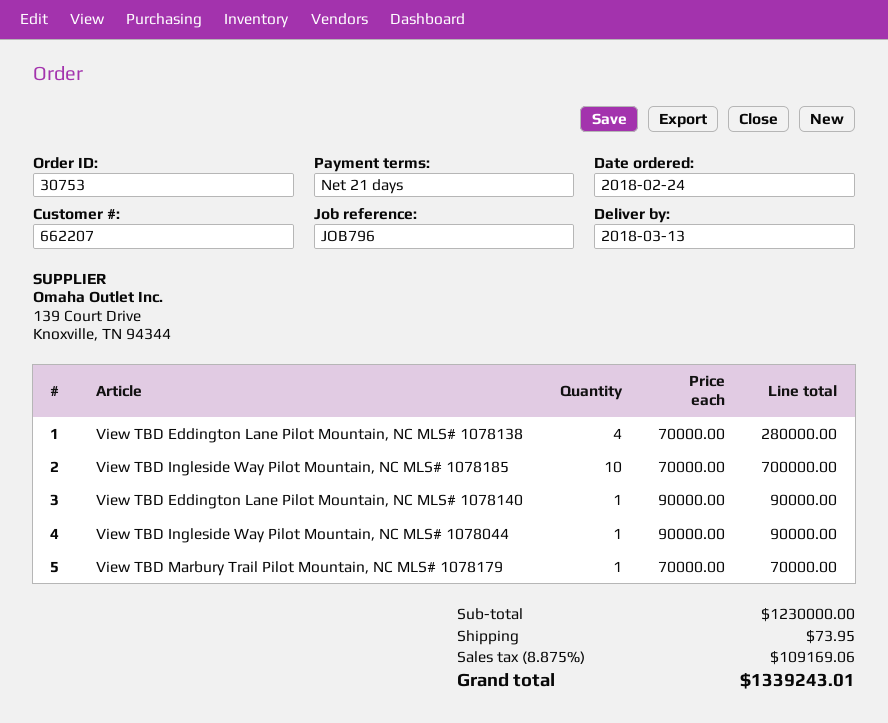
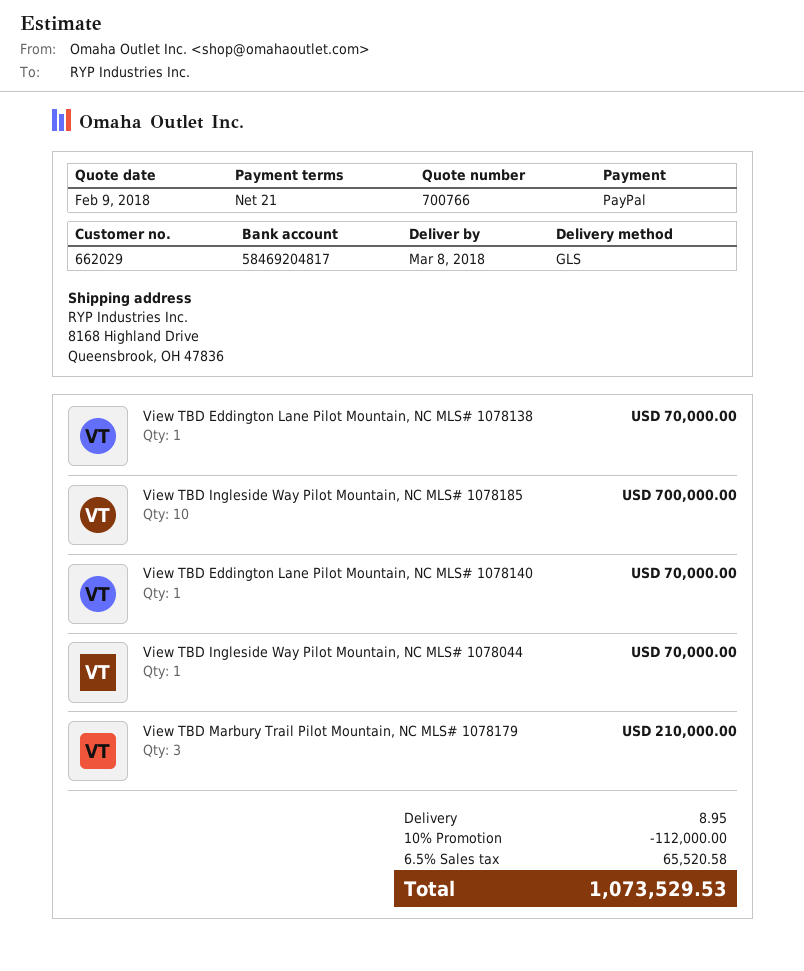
delivery date: 2018-03-13 -> 2018-03-08
customer number: 662207 -> 662029
View TBD Eddington Lane Pilot Mountain, NC MLS# 1078138: 4 for 280000.00 -> 1 for 70000.00
View TBD Eddington Lane Pilot Mountain, NC MLS# 1078140: 1 for 90000.00 -> 1 for 70000.00
View TBD Ingleside Way Pilot Mountain, NC MLS# 1078044: 1 for 90000.00 -> 1 for 70000.00
View TBD Marbury Trail Pilot Mountain, NC MLS# 1078179: 1 for 70000.00 -> 3 for 210000.00
discount: none -> 10% = 112000.00
shipping: 73.95 -> 8.95
tax: 8.875% = 109169.06 -> 6.5% = 65520.58
total: 1339243.01 -> 1073529.53

